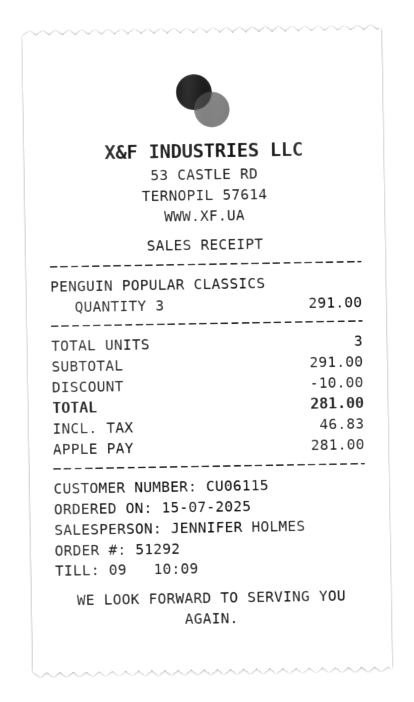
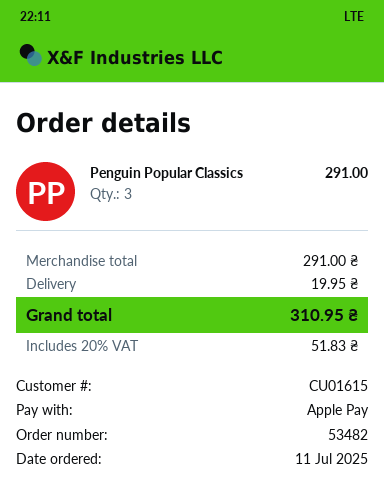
order number: 51292 -> 53482
order date: 2025-07-15 -> 2025-07-11
customer number: CU06115 -> CU01615
discount: 10.00 -> none
shipping: none -> 19.95
tax: 46.83 -> 51.83
total: 281.00 -> 310.95

